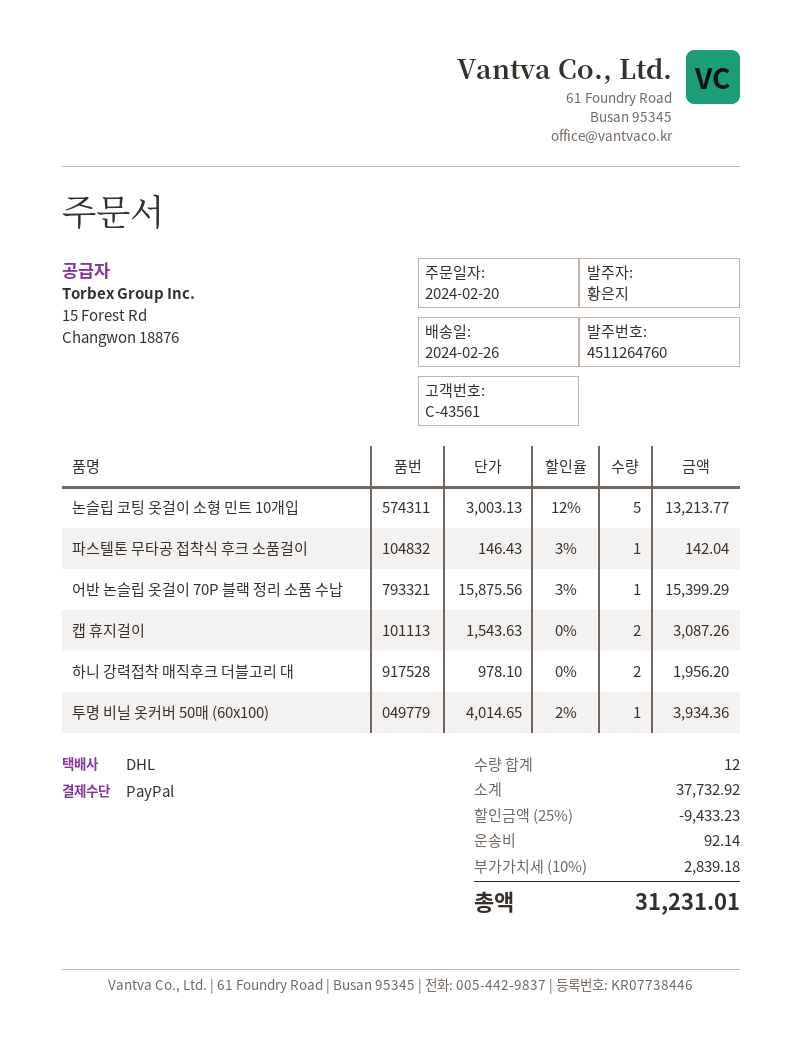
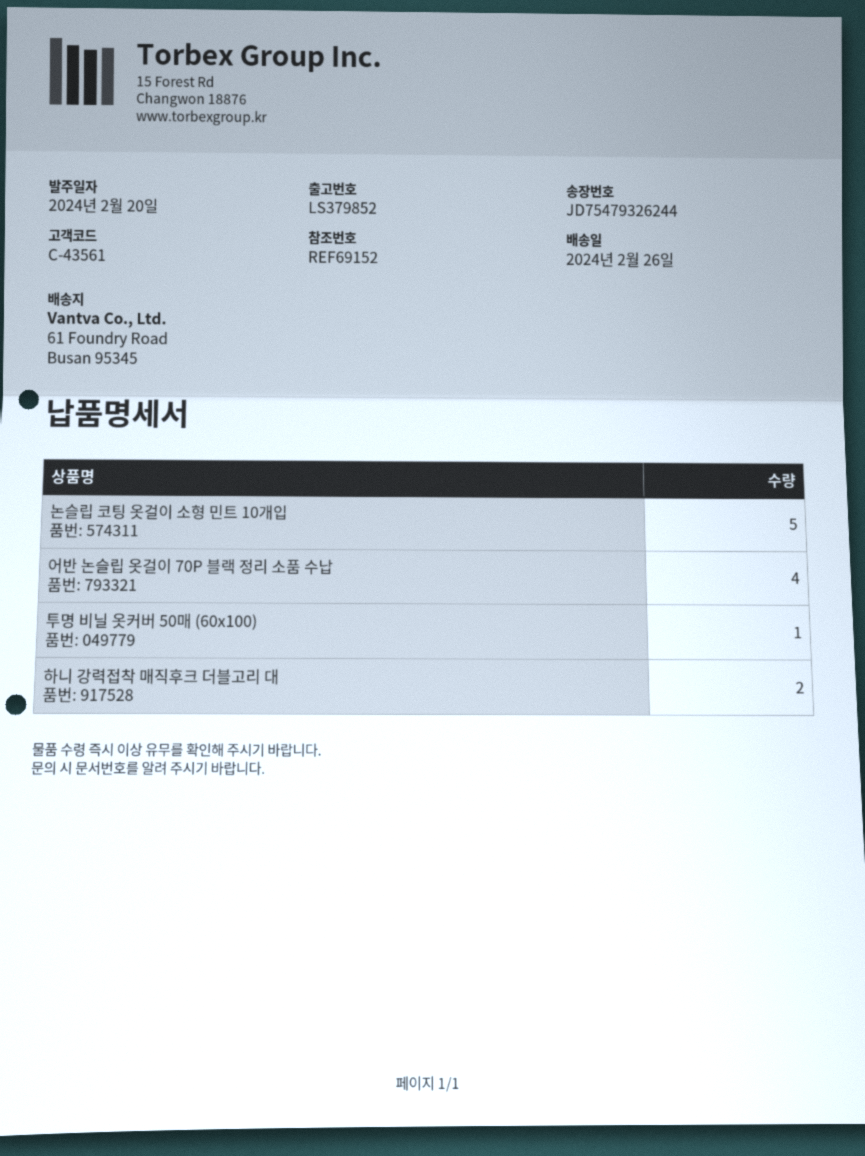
파스텔톤 무타공 접착식 후크 소품걸이: 1 -> none
어반 논슬립 옷걸이 70P 블랙 정리 소품 수납: 1 -> 4
캡 휴지걸이: 2 -> none

